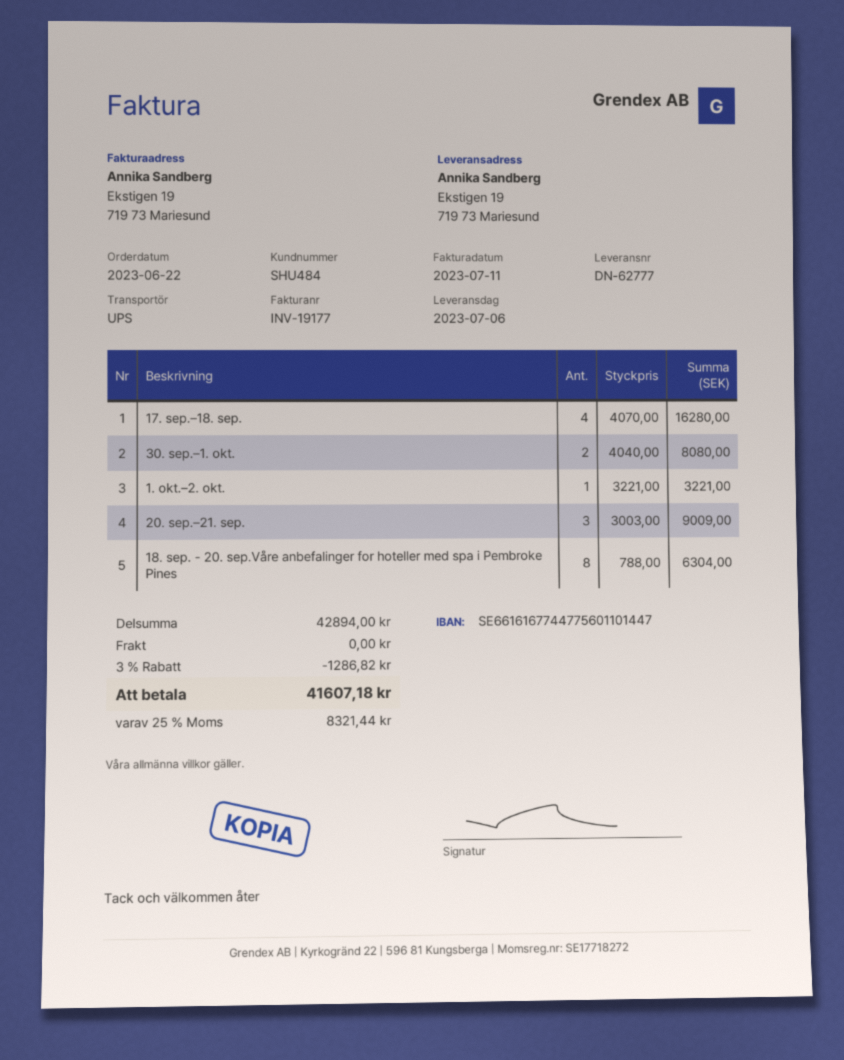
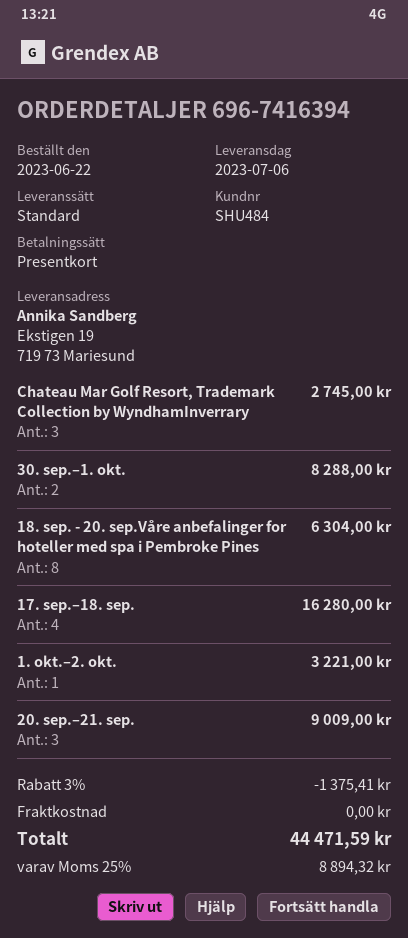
shipping method: UPS -> standard
30. sep.–1. okt.: 2 for 8080.00 -> 2 for 8288.00
Chateau Mar Golf Resort, Trademark Collection by WyndhamInverrary: none -> 3 for 2745.00
discount: 3% = 1286.82 -> 3% = 1375.41
tax: 25% = 8321.44 -> 25% = 8894.32
total: 41607.18 -> 44471.59

